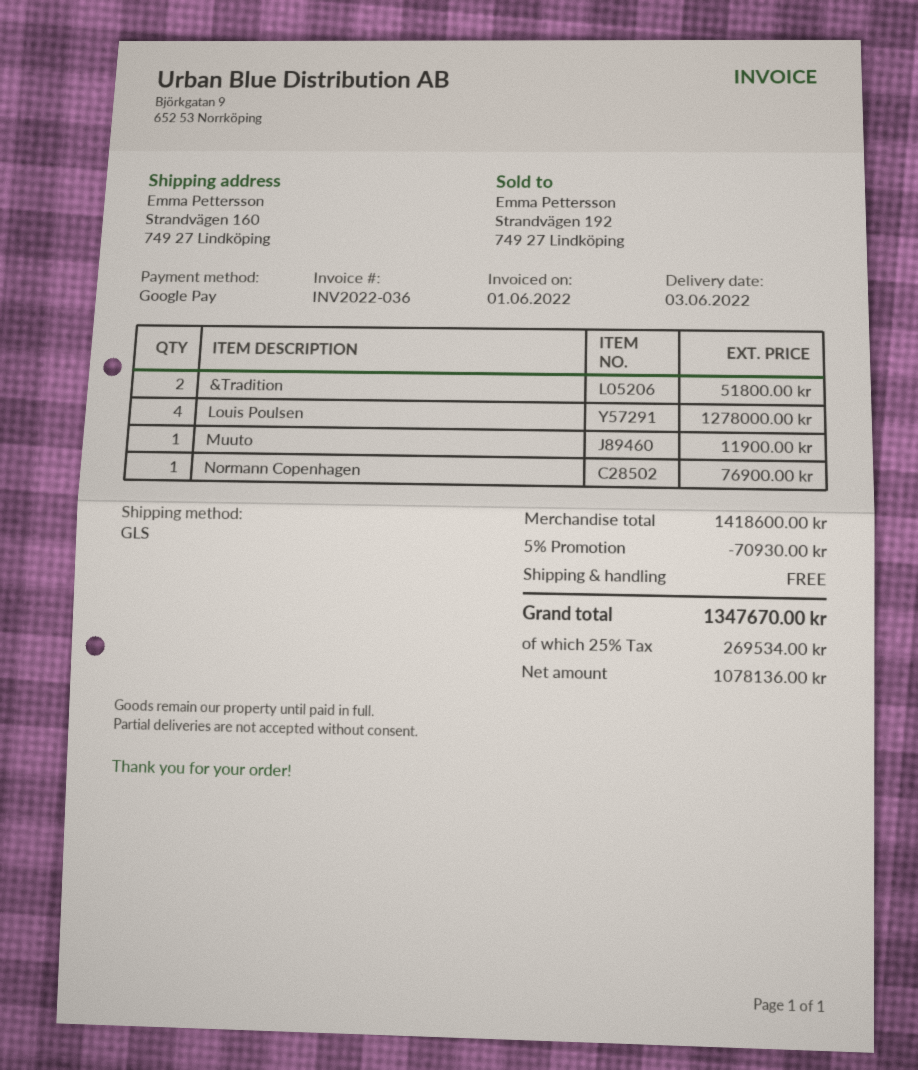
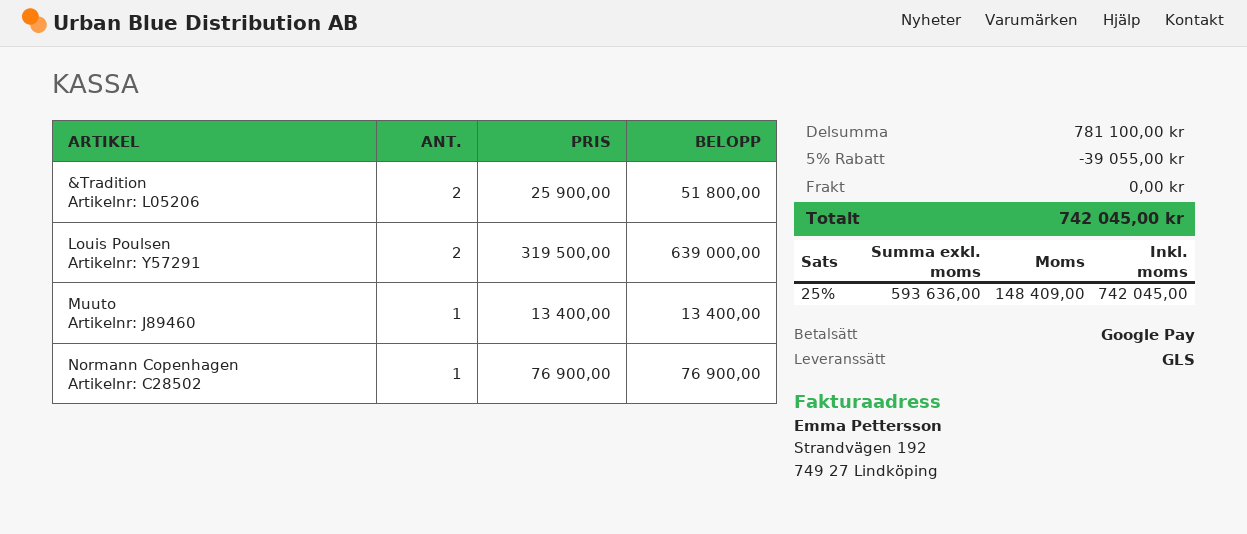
Louis Poulsen: 4 for 1278000.00 -> 2 for 639000.00
Muuto: 1 for 11900.00 -> 1 for 13400.00
subtotal: 1418600.00 -> 781100.00
discount: 5% = 70930.00 -> 5% = 39055.00
net: 1078136.00 -> 593636.00
tax: 25% = 269534.00 -> 25% = 148409.00
total: 1347670.00 -> 742045.00

